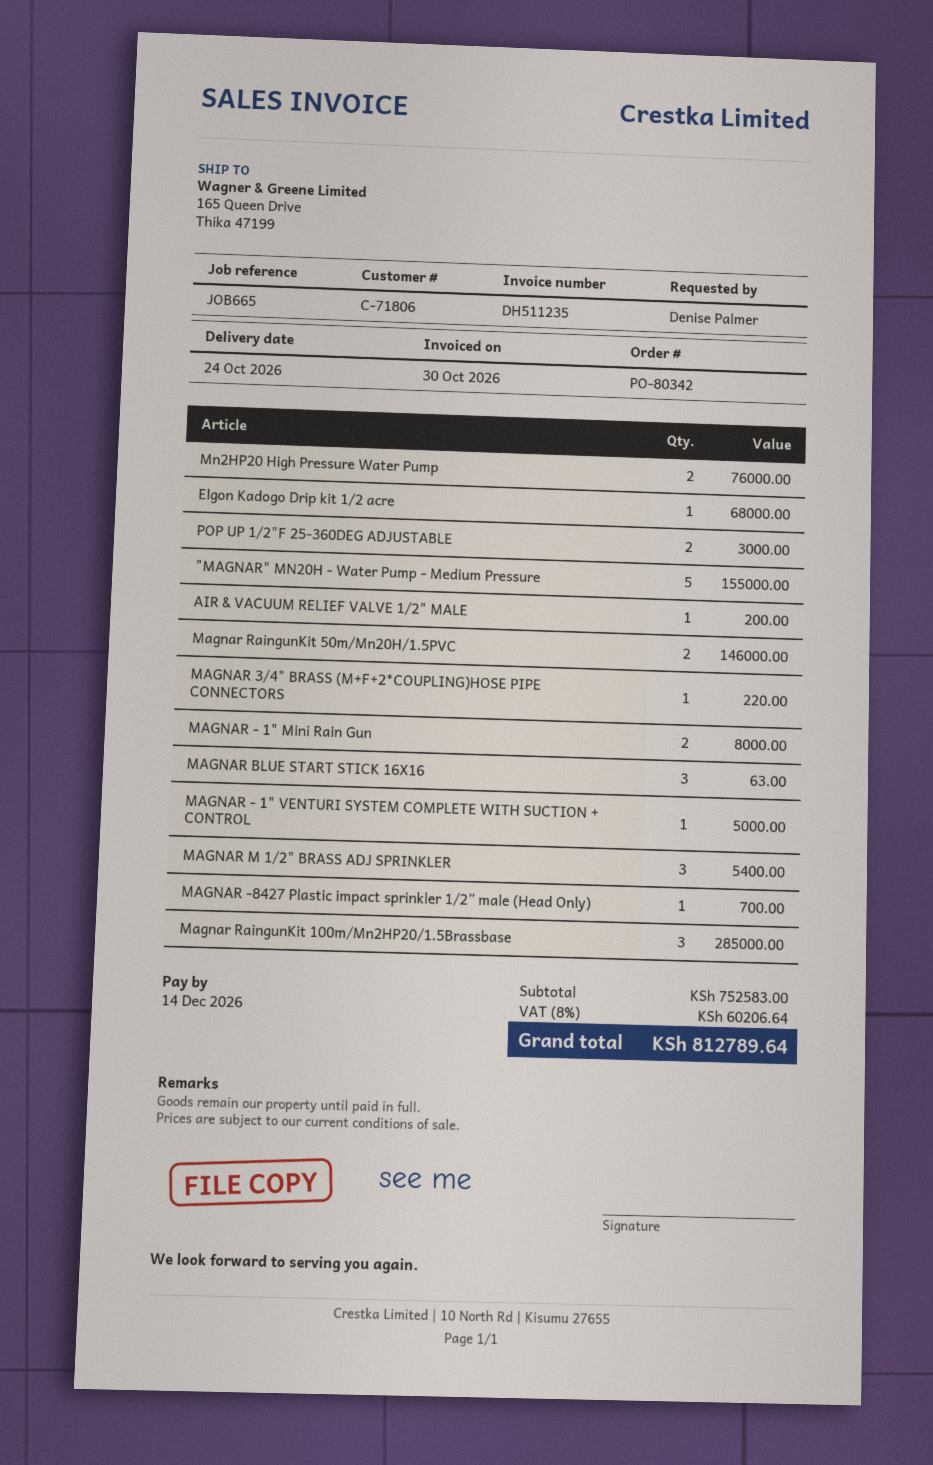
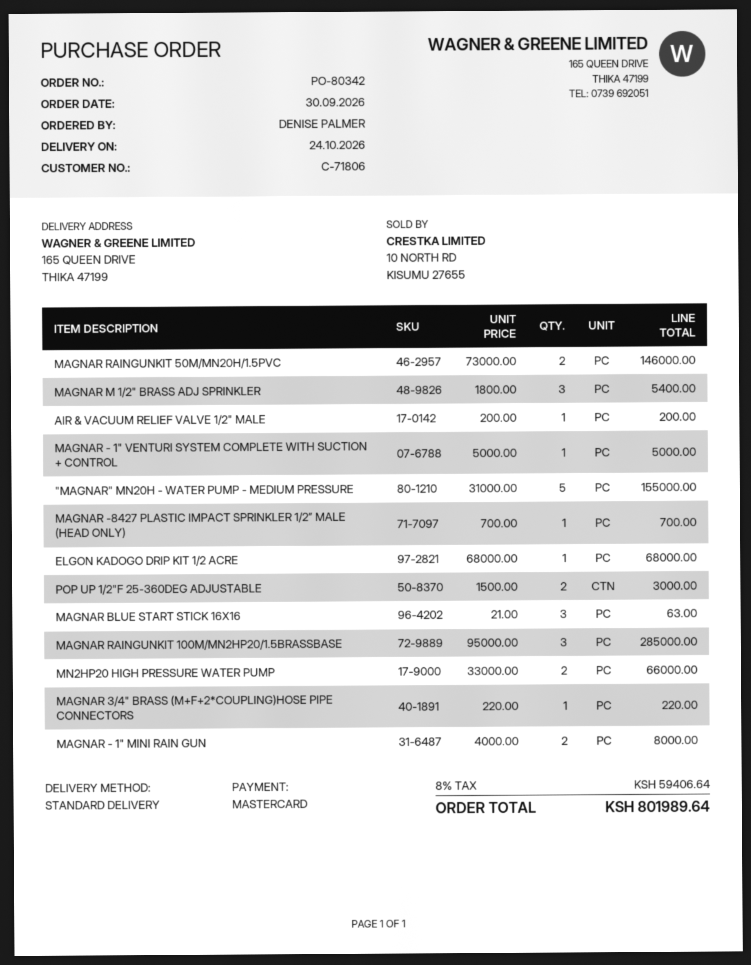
Mn2HP20 High Pressure Water Pump: 2 for 76000.00 -> 2 for 66000.00
tax: 8% = 60206.64 -> 8% = 59406.64
total: 812789.64 -> 801989.64

